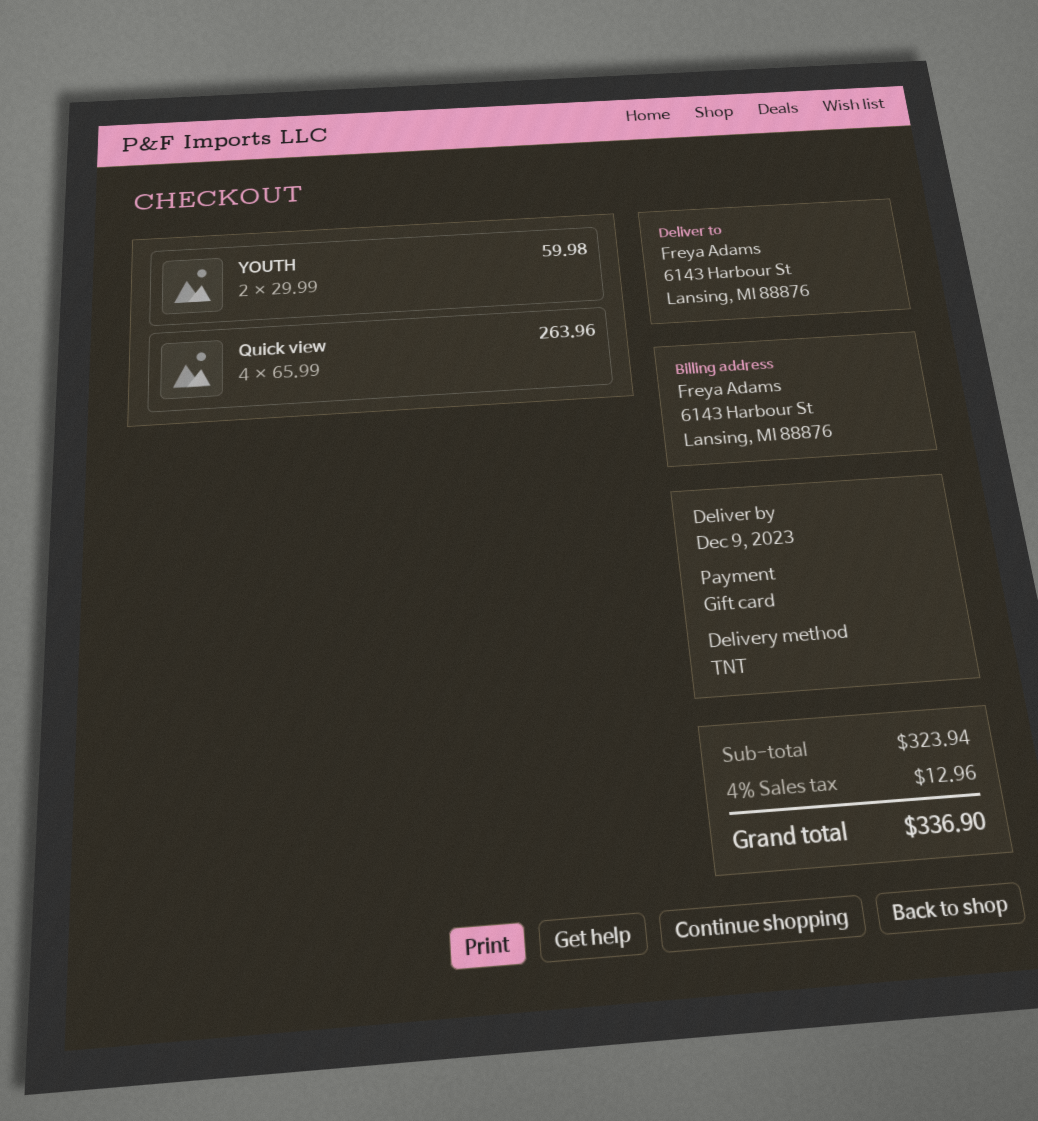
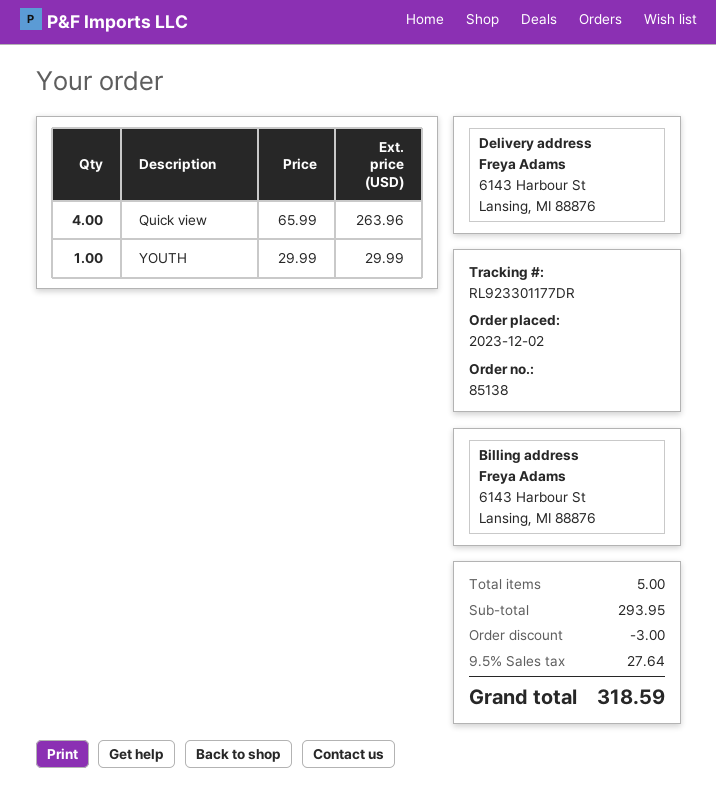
YOUTH: 2 x 29.99 = 59.98 -> 1 x 29.99 = 29.99
subtotal: 323.94 -> 293.95
discount: none -> 3.00
tax: 4% = 12.96 -> 9.5% = 27.64
total: 336.90 -> 318.59

